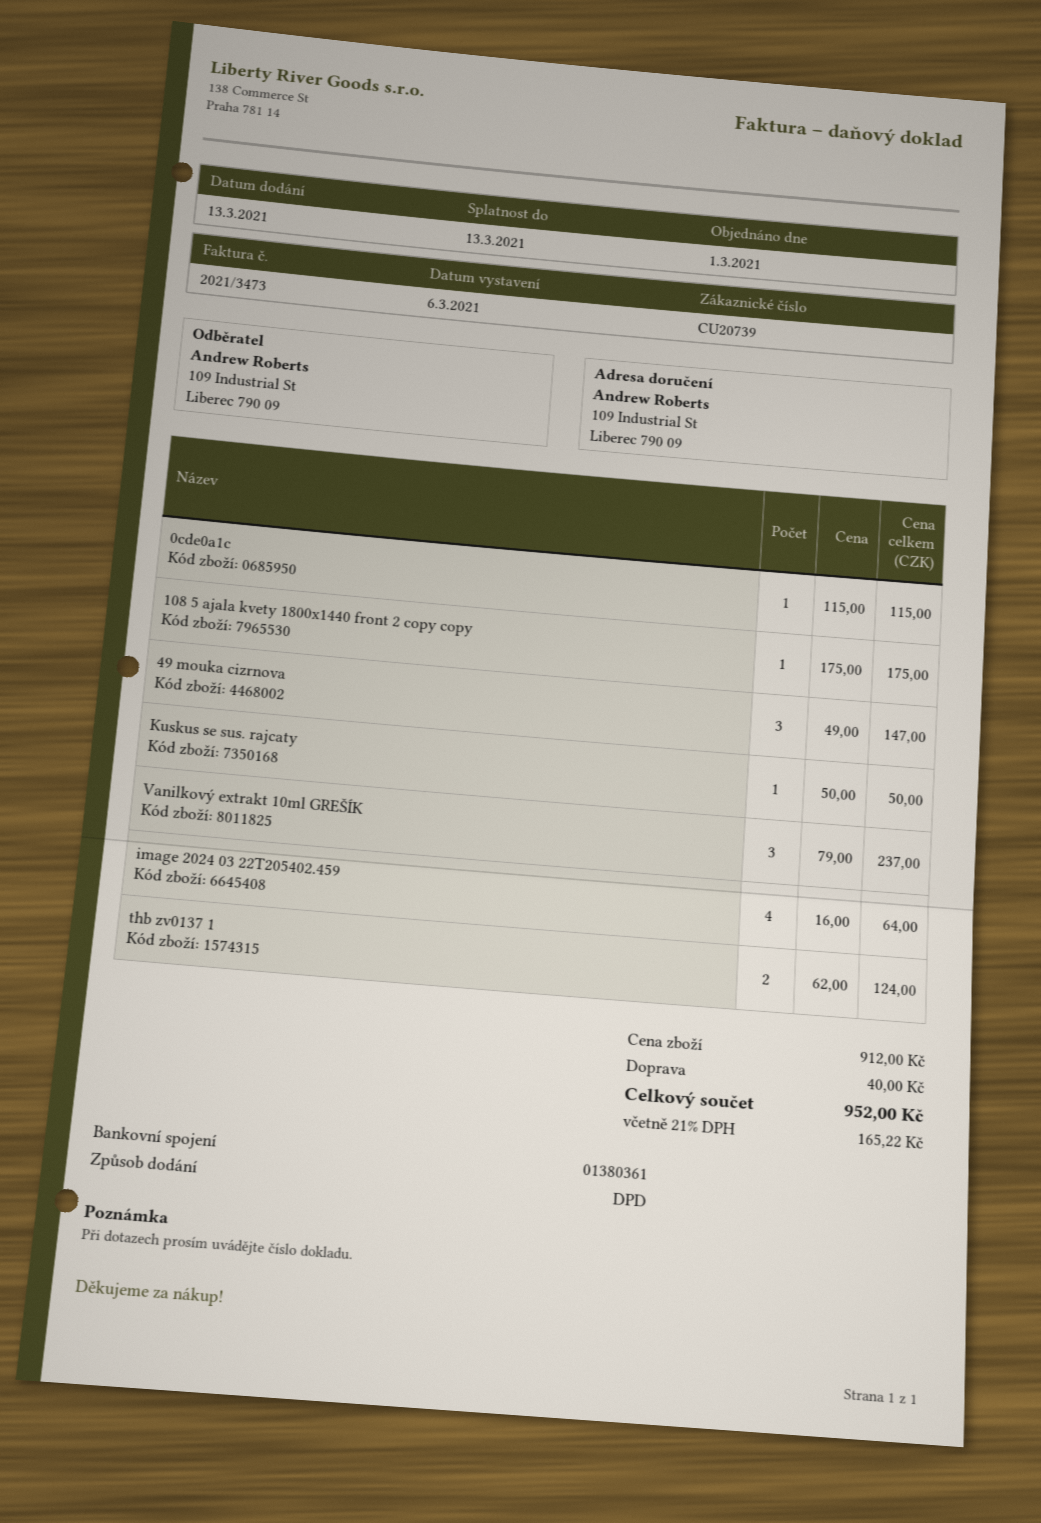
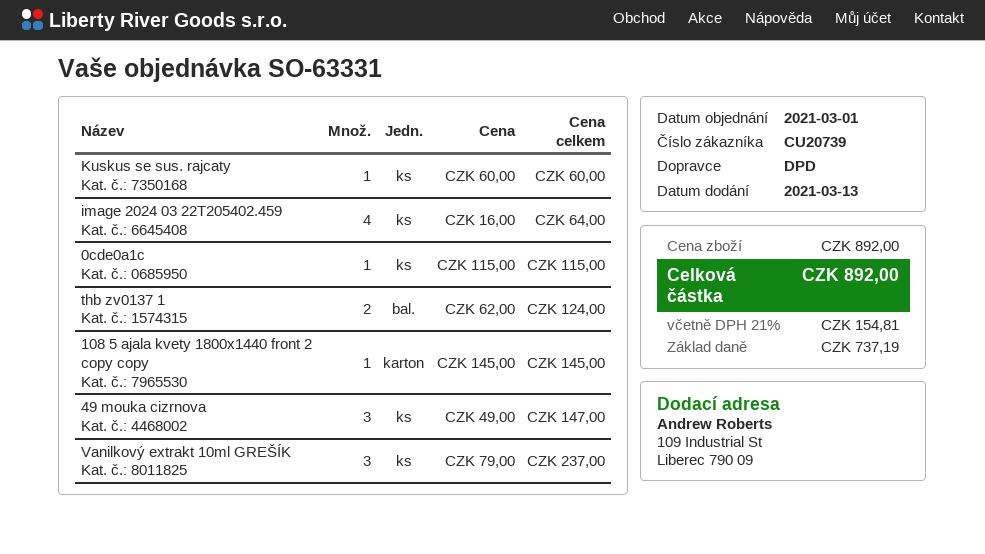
108 5 ajala kvety 1800x1440 front 2 copy copy: 1 x 175.00 = 175.00 -> 1 x 145.00 = 145.00
Kuskus se sus. rajcaty: 1 x 50.00 = 50.00 -> 1 x 60.00 = 60.00
subtotal: 912.00 -> 892.00
shipping: 40.00 -> none
tax: 21% = 165.22 -> 21% = 154.81
total: 952.00 -> 892.00

